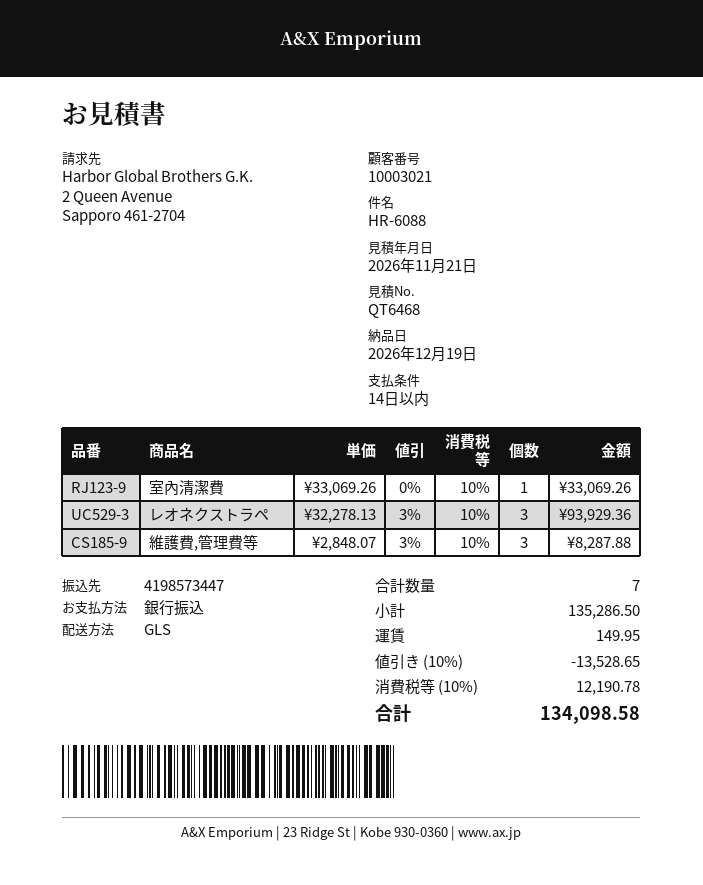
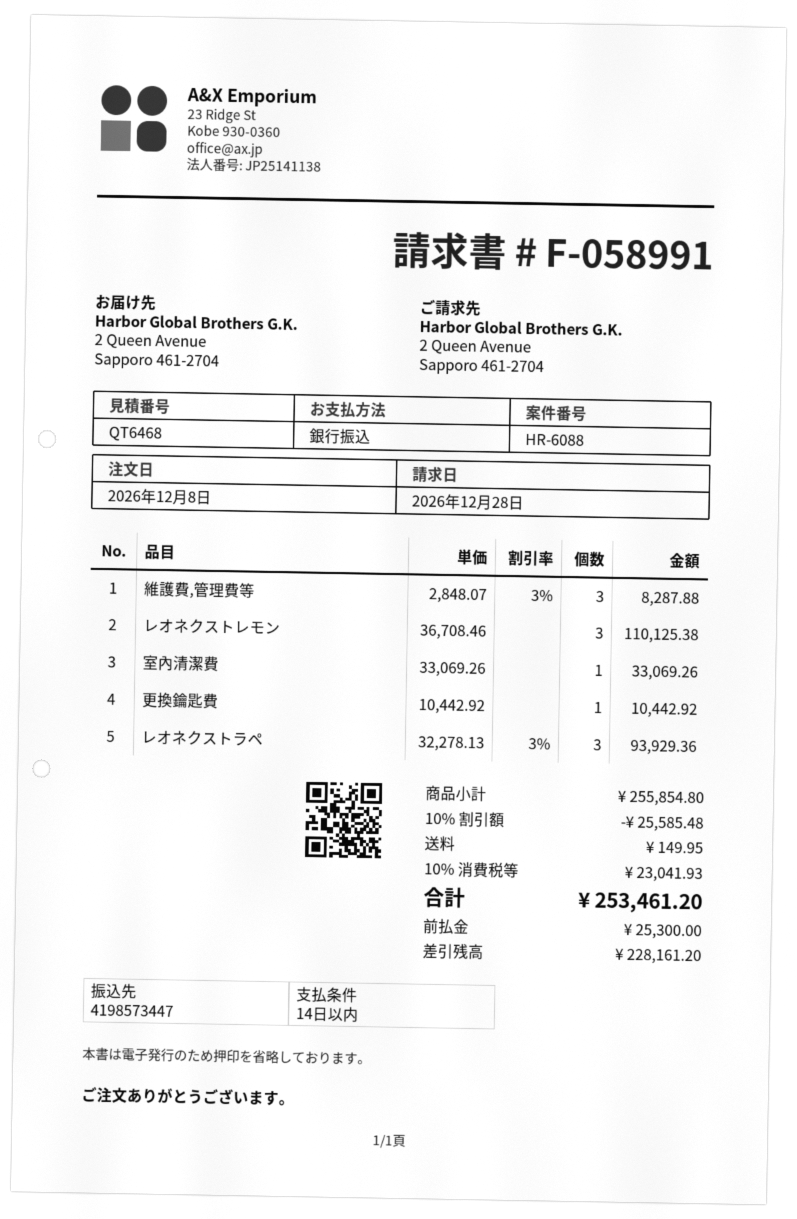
レオネクストレモン: none -> 3 x 36708.46 = 110125.38
更換鑰匙費: none -> 1 x 10442.92 = 10442.92
subtotal: 135286.50 -> 255854.80
discount: 10% = 13528.65 -> 10% = 25585.48
tax: 10% = 12190.78 -> 10% = 23041.93
total: 134098.58 -> 253461.20

